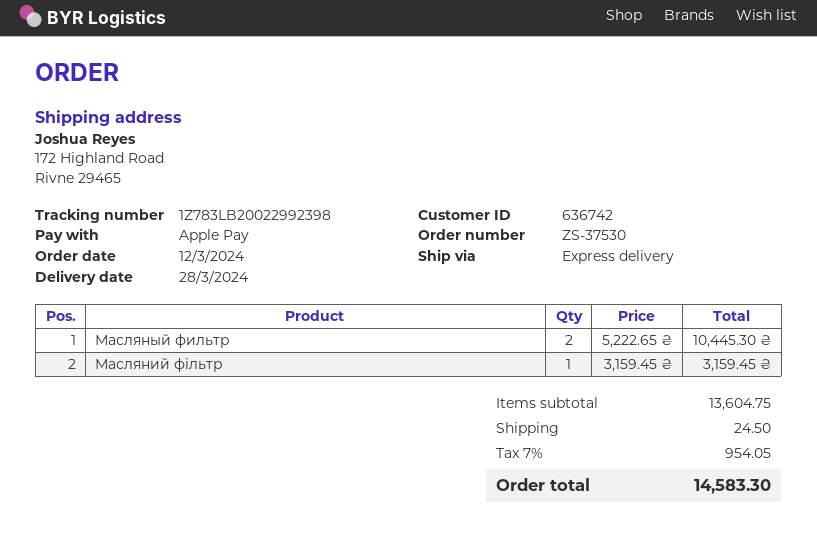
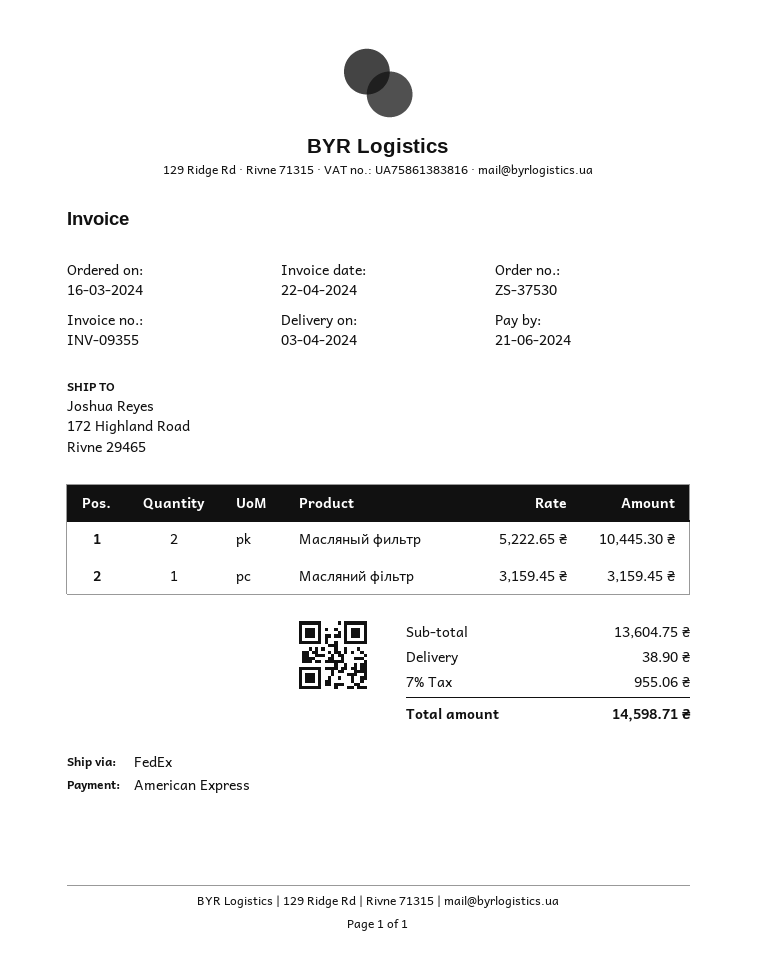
order date: 2024-03-12 -> 2024-03-16
delivery date: 2024-03-28 -> 2024-04-03
payment method: Apple Pay -> American Express
shipping method: express -> FedEx
shipping: 24.50 -> 38.90
tax: 7% = 954.05 -> 7% = 955.06
total: 14583.30 -> 14598.71

